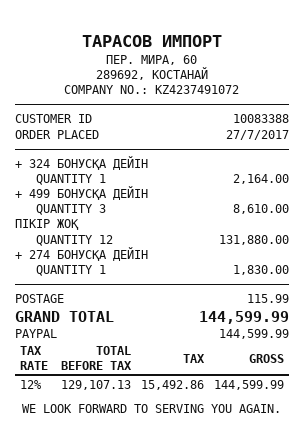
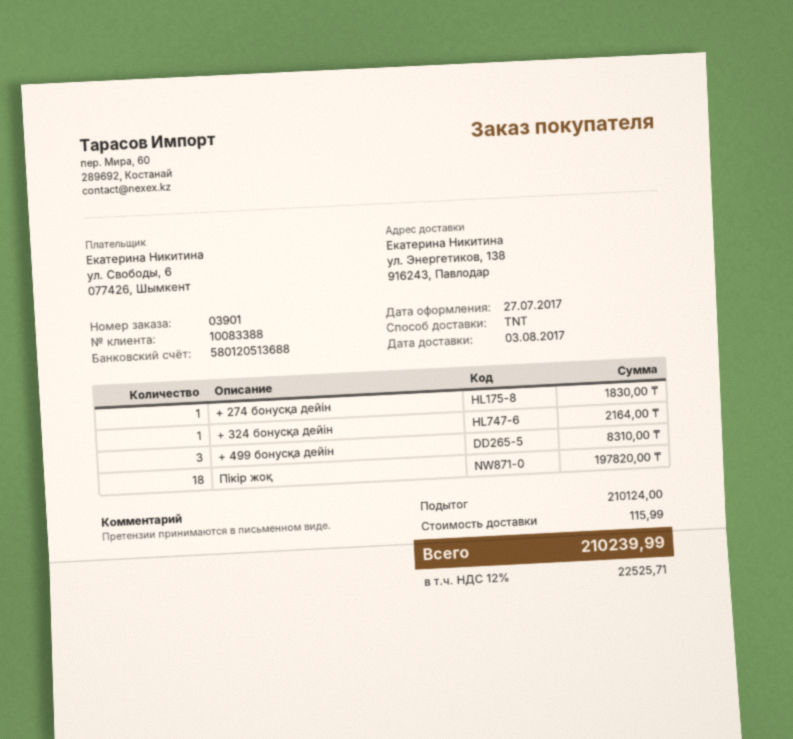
+ 499 БОНУСҚА ДЕЙІН: 3 for 8610.00 -> 3 for 8310.00
ПІКІР ЖОҚ: 12 for 131880.00 -> 18 for 197820.00
tax: 12% = 15492.86 -> 12% = 22525.71
total: 144599.99 -> 210239.99

